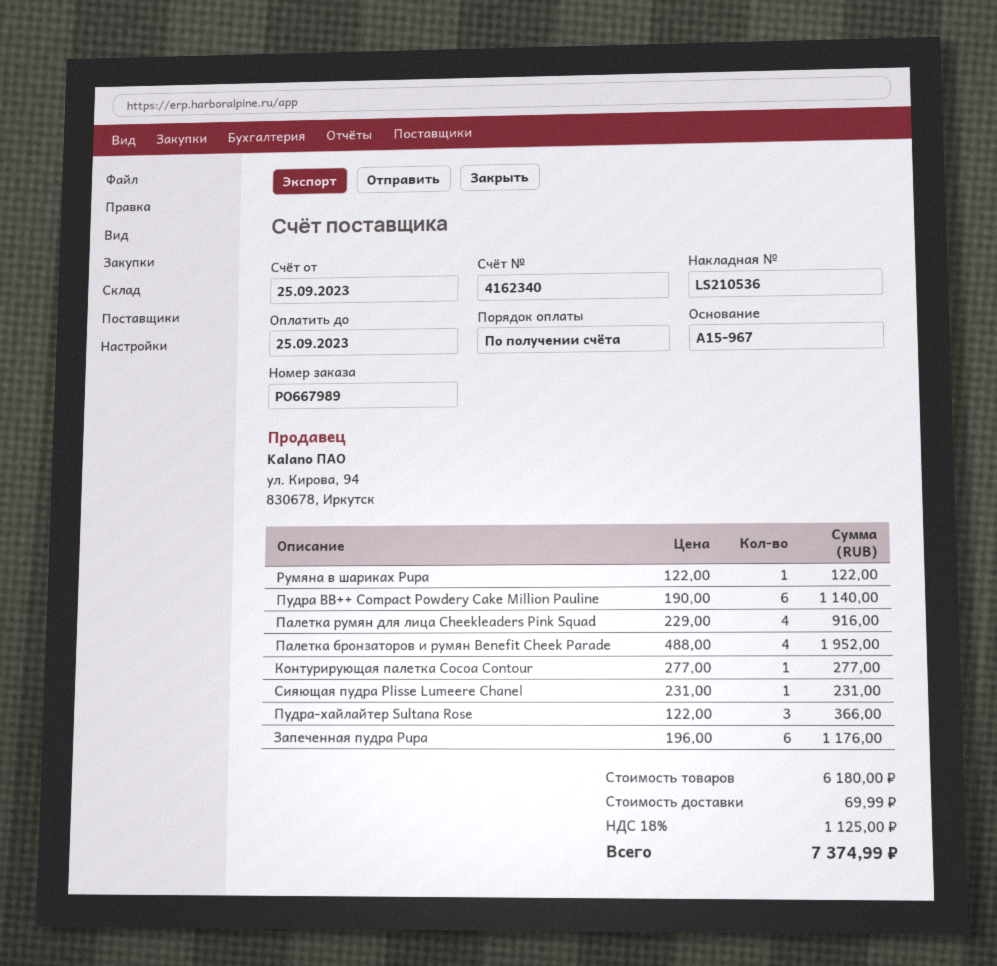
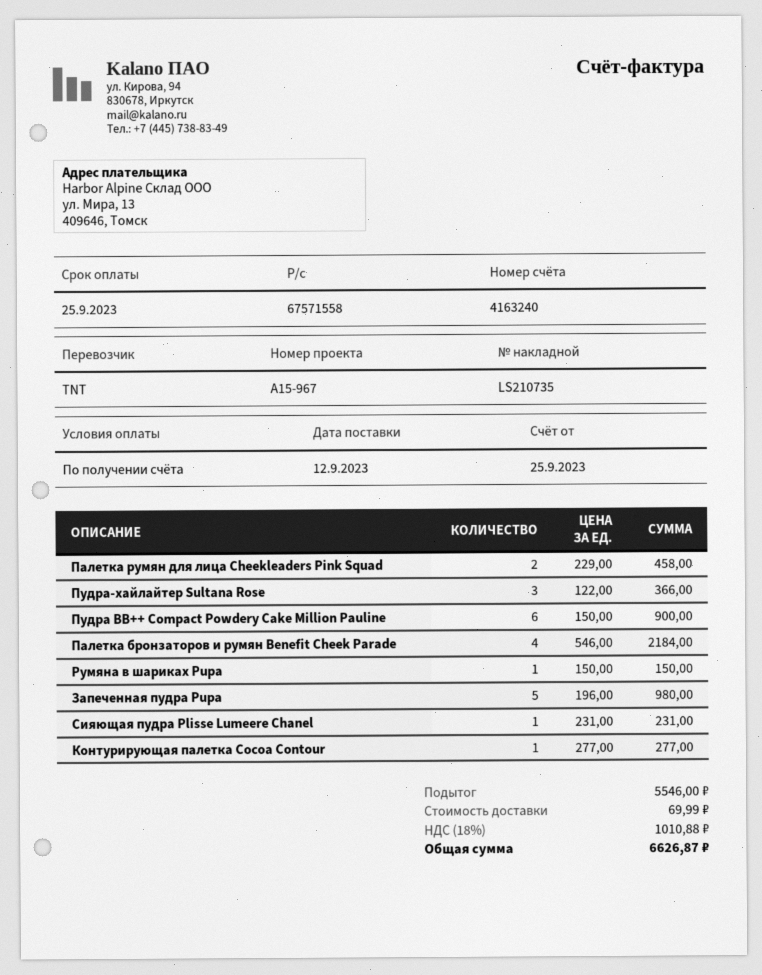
delivery note number: LS210536 -> LS210735
invoice number: 4162340 -> 4163240
Румяна в шариках Pupa: 1 x 122.00 = 122.00 -> 1 x 150.00 = 150.00
Пудра BB++ Compact Powdery Cake Million Pauline: 6 x 190.00 = 1140.00 -> 6 x 150.00 = 900.00
Палетка румян для лица Cheekleaders Pink Squad: 4 x 229.00 = 916.00 -> 2 x 229.00 = 458.00
Палетка бронзаторов и румян Benefit Cheek Parade: 4 x 488.00 = 1952.00 -> 4 x 546.00 = 2184.00
Запеченная пудра Pupa: 6 x 196.00 = 1176.00 -> 5 x 196.00 = 980.00
subtotal: 6180.00 -> 5546.00
tax: 18% = 1125.00 -> 18% = 1010.88
total: 7374.99 -> 6626.87

